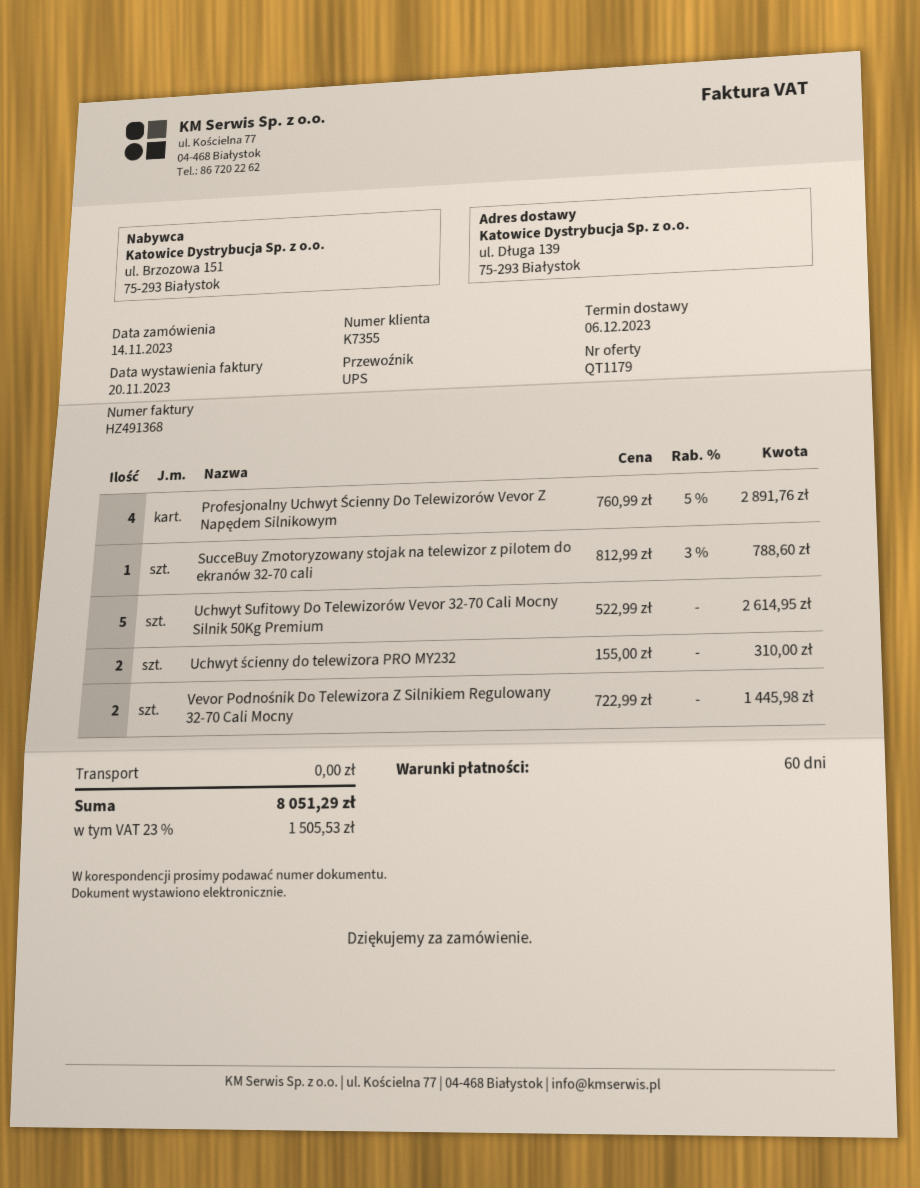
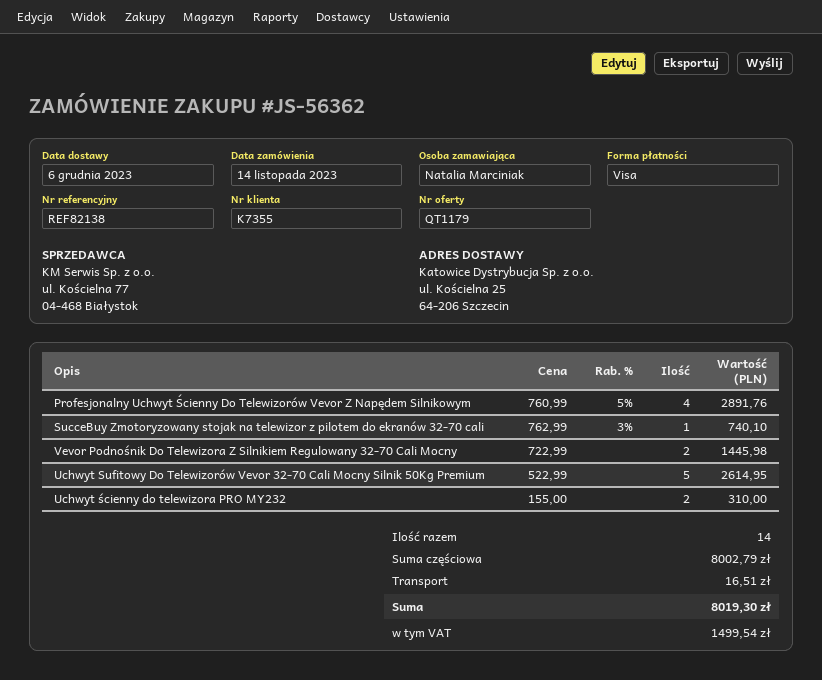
ship to: ul. Długa 139, 75-293 Białystok -> ul. Kościelna 25, 64-206 Szczecin
SucceBuy Zmotoryzowany stojak na telewizor z pilotem do ekranów 32-70 cali: 1 x 812.99 - 3% = 788.60 -> 1 x 762.99 - 3% = 740.10
shipping: 0.00 -> 16.51
tax: 1505.53 -> 1499.54
total: 8051.29 -> 8019.30

